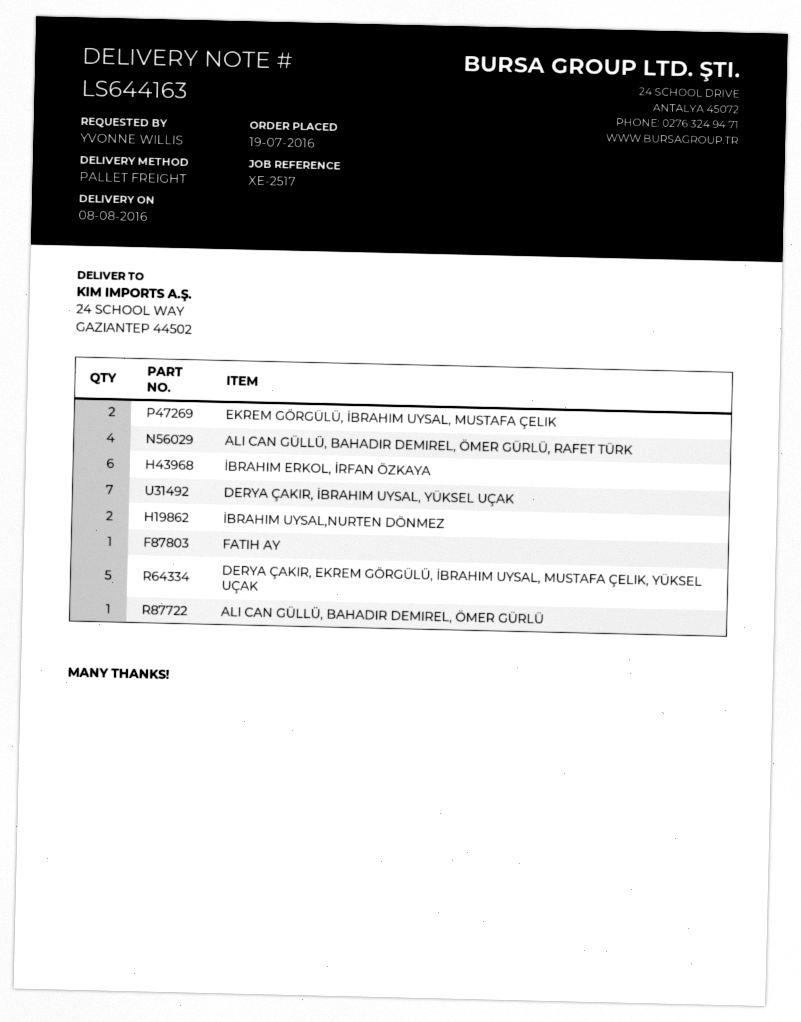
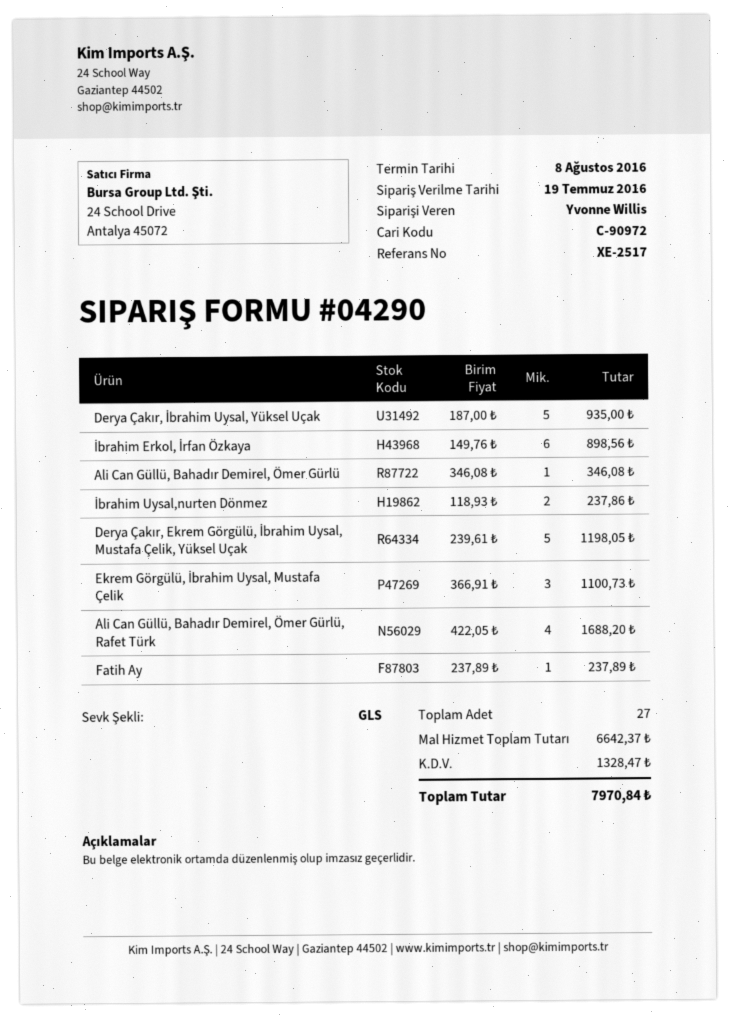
shipping method: pallet freight -> GLS
EKREM GÖRGÜLÜ, İBRAHIM UYSAL, MUSTAFA ÇELIK: 2 -> 3
DERYA ÇAKIR, İBRAHIM UYSAL, YÜKSEL UÇAK: 7 -> 5

